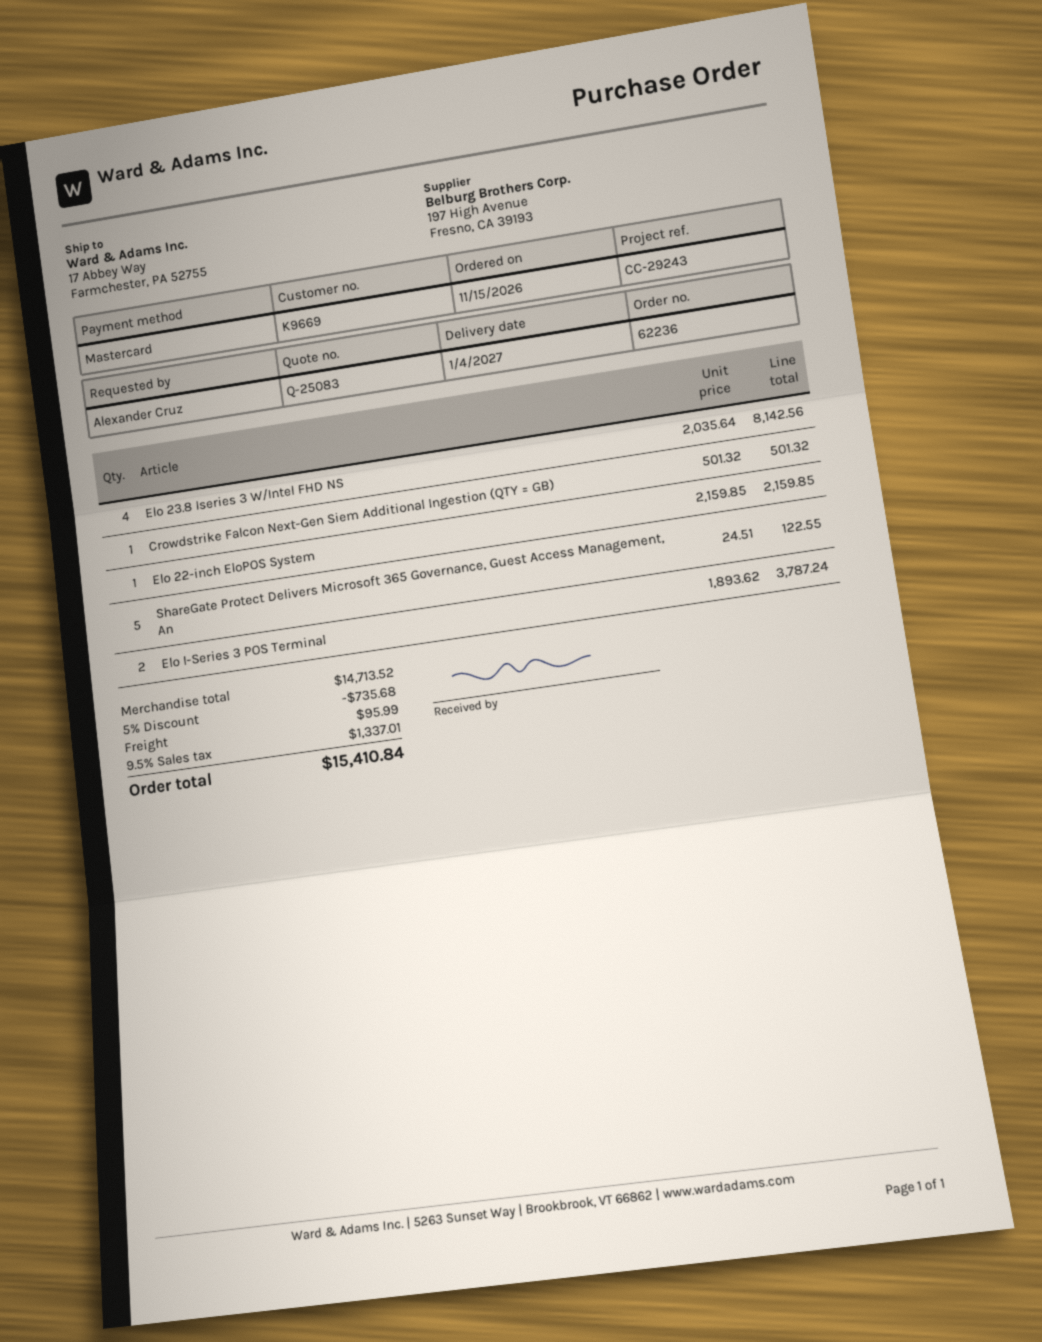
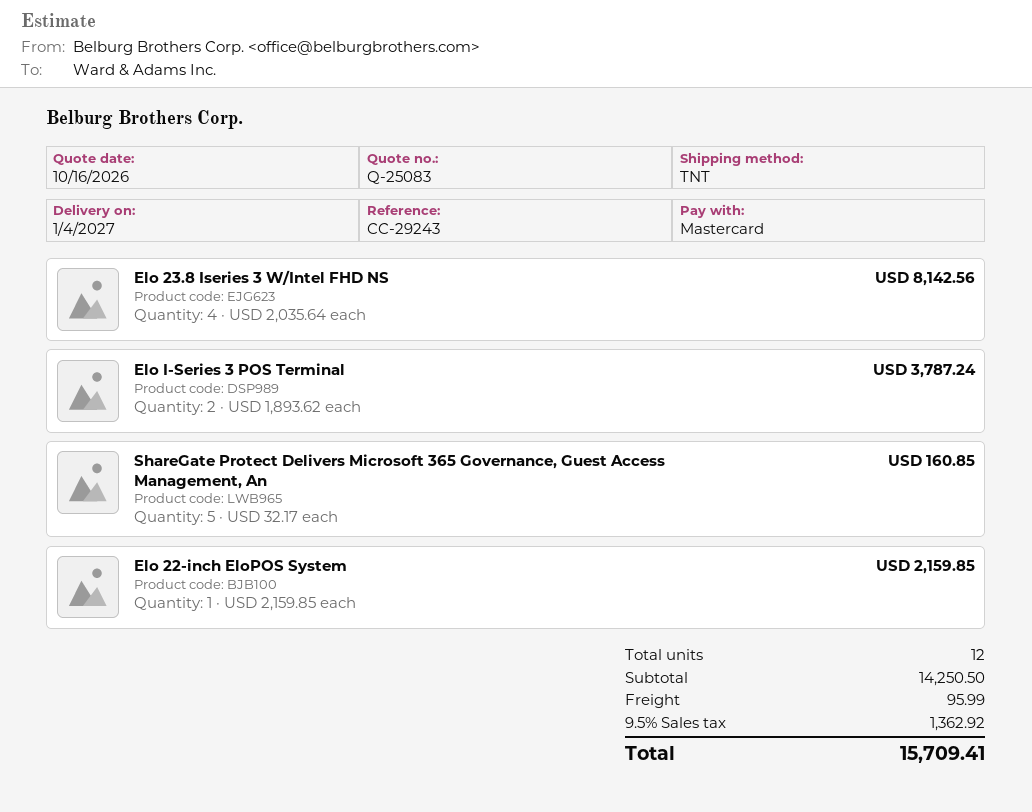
Crowdstrike Falcon Next-Gen Siem Additional Ingestion (QTY = GB): 1 x 501.32 = 501.32 -> none
ShareGate Protect Delivers Microsoft 365 Governance, Guest Access Management, An: 5 x 24.51 = 122.55 -> 5 x 32.17 = 160.85
subtotal: 14713.52 -> 14250.50
discount: 5% = 735.68 -> none
tax: 9.5% = 1337.01 -> 9.5% = 1362.92
total: 15410.84 -> 15709.41

